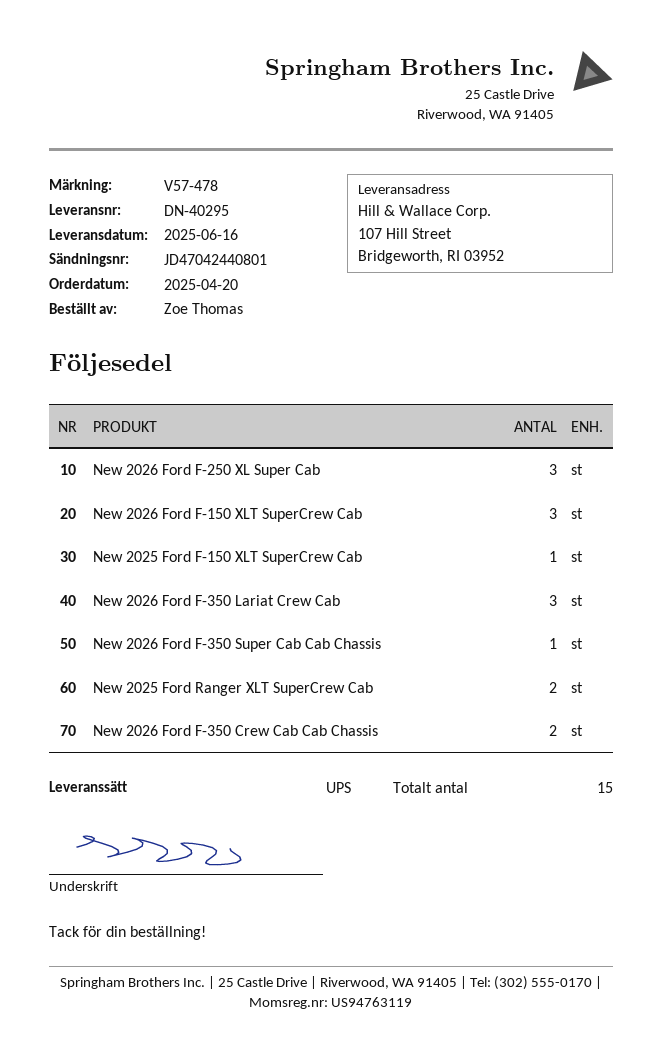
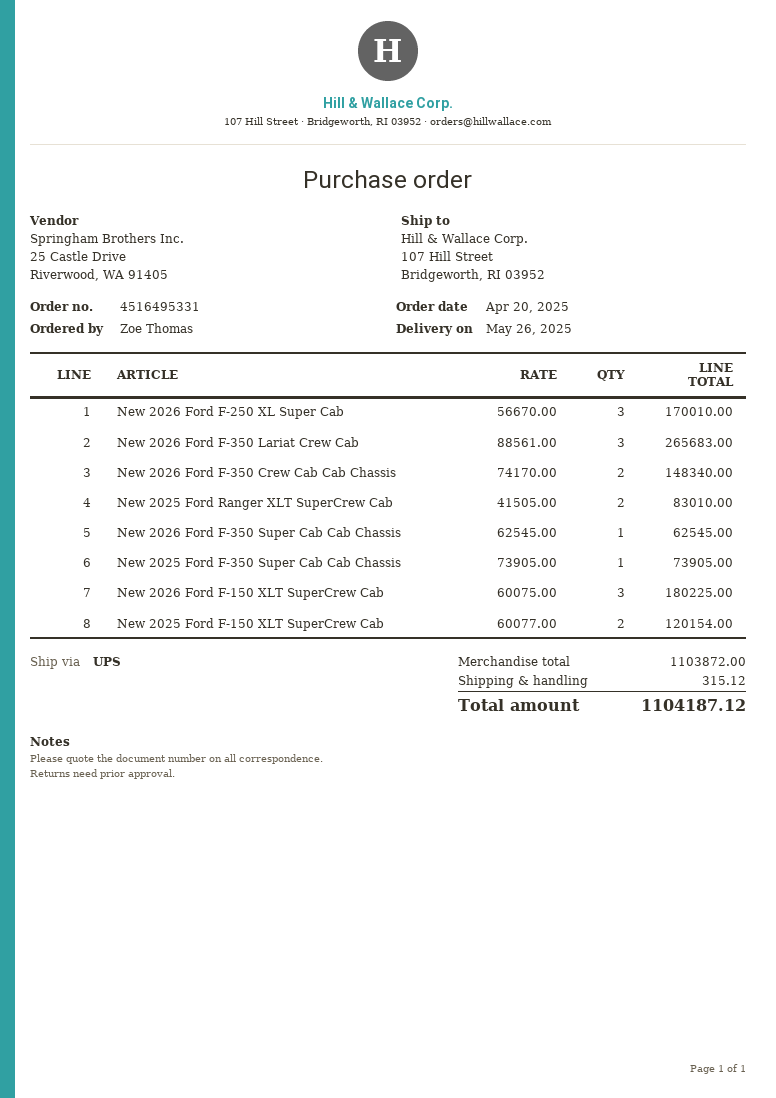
delivery date: 2025-06-16 -> 2025-05-26
New 2025 Ford F-150 XLT SuperCrew Cab: 1 -> 2
New 2025 Ford F-350 Super Cab Cab Chassis: none -> 1

